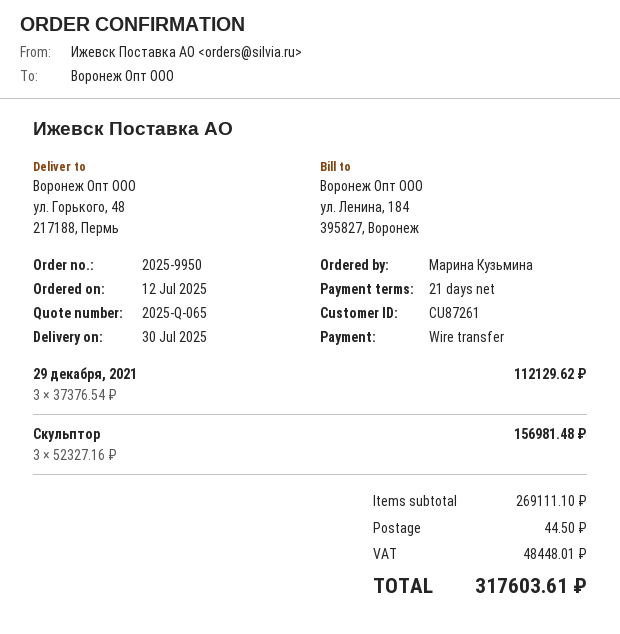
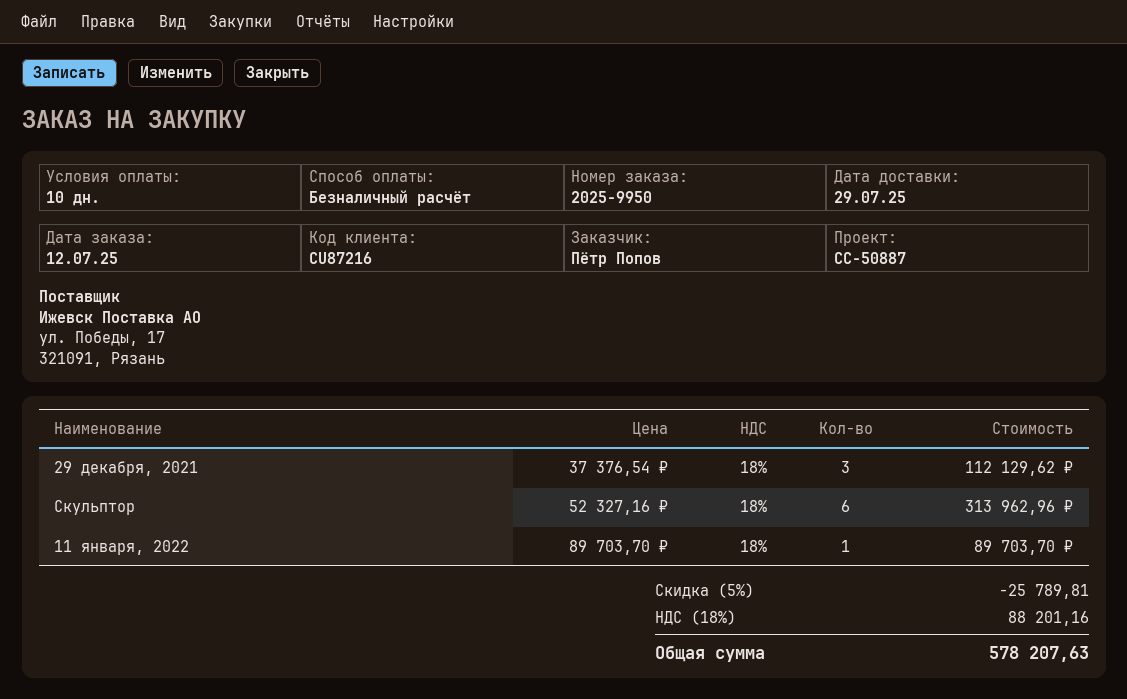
delivery date: 2025-07-30 -> 2025-07-29
payment terms: 21 days -> 10 days
customer number: CU87261 -> CU87216
ordered by: Марина Кузьмина -> Пётр Попов
Скульптор: 3 x 52327.16 = 156981.48 -> 6 x 52327.16 = 313962.96
11 января, 2022: none -> 1 x 89703.70 = 89703.70
discount: none -> 5% = 25789.81
shipping: 44.50 -> none
tax: 48448.01 -> 88201.16
total: 317603.61 -> 578207.63

